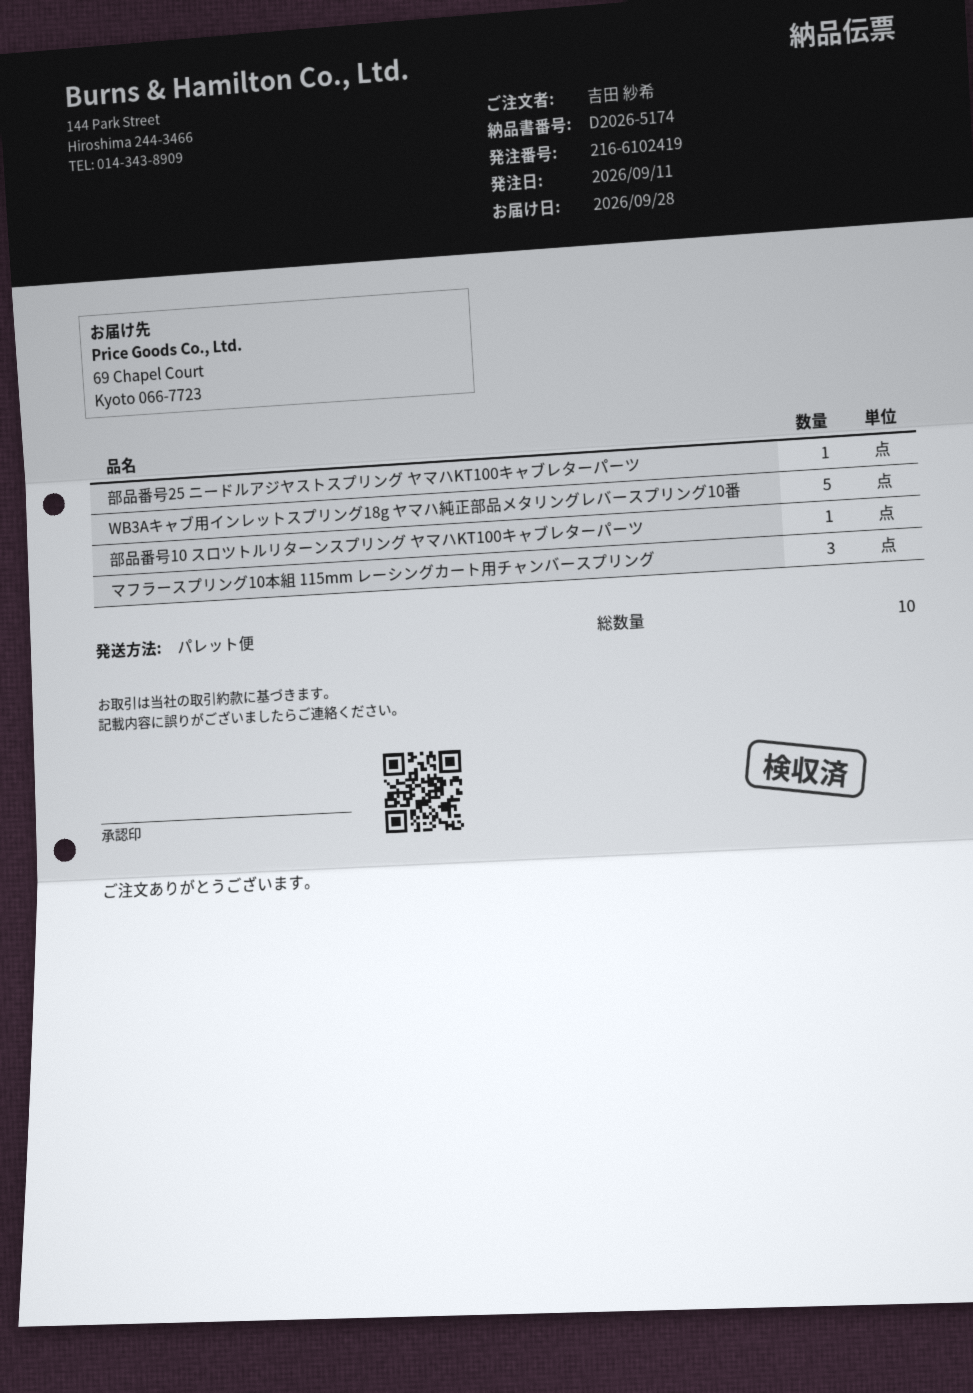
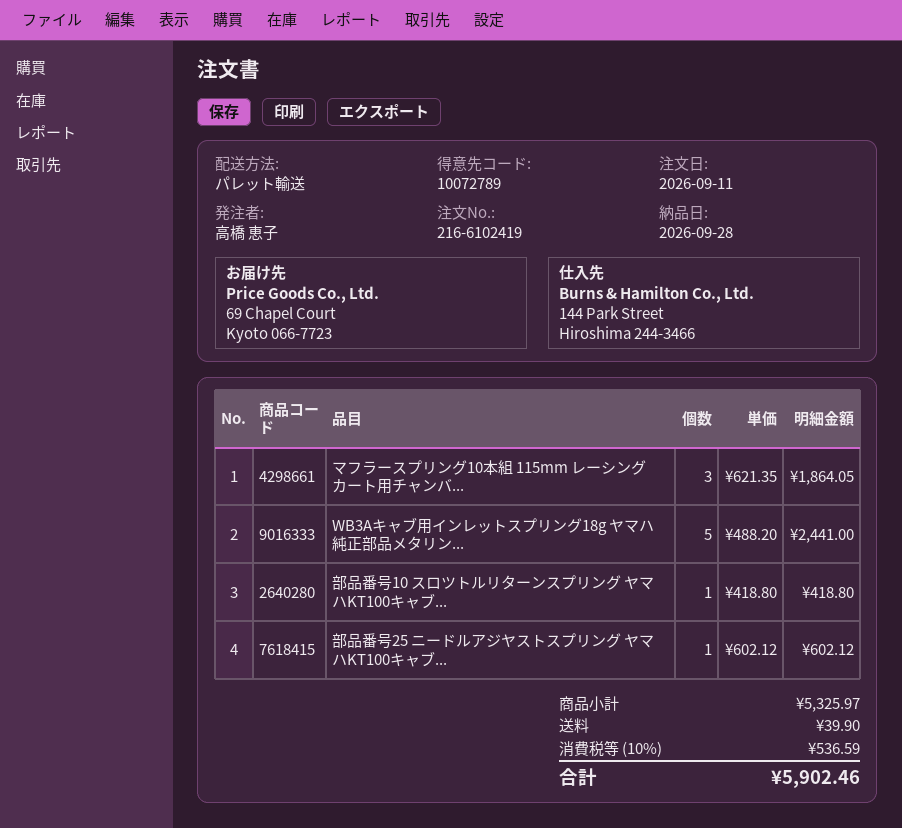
ordered by: 吉田 紗希 -> 高橋 恵子

